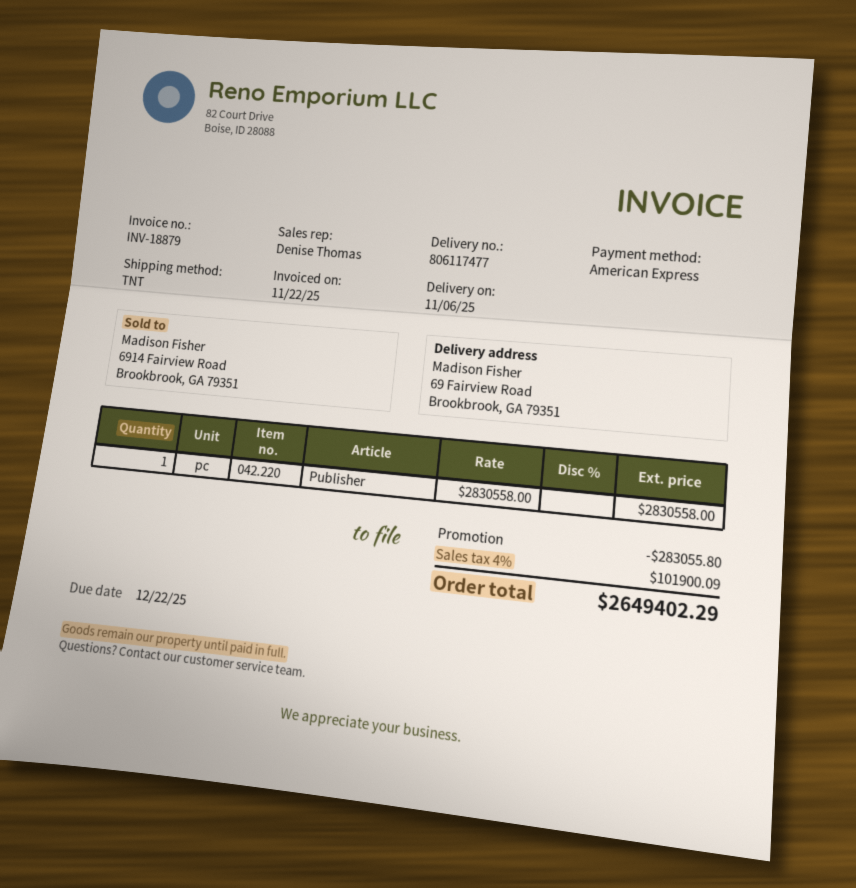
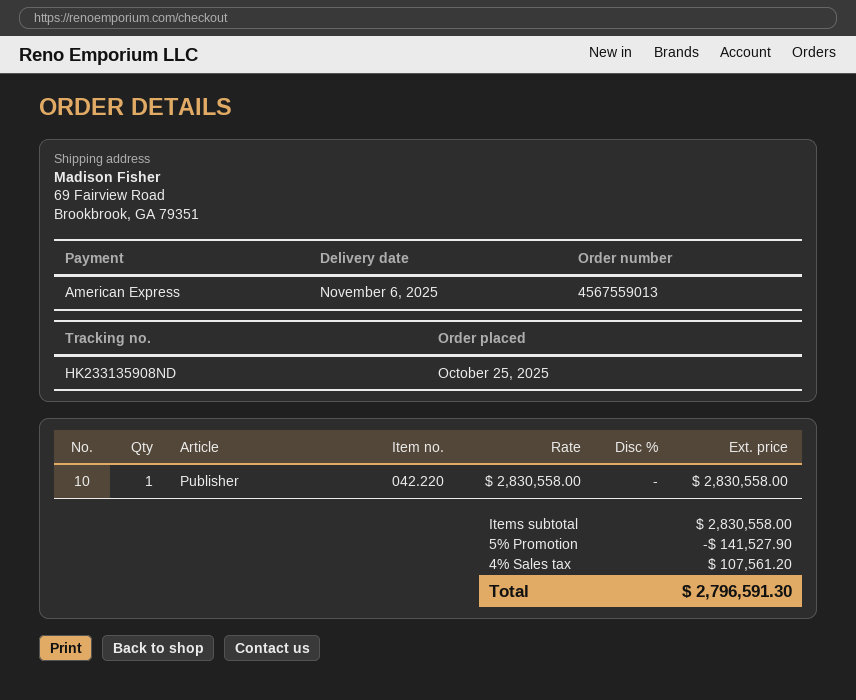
discount: 283055.80 -> 141527.90
tax: 4% = 101900.09 -> 4% = 107561.20
total: 2649402.29 -> 2796591.30

